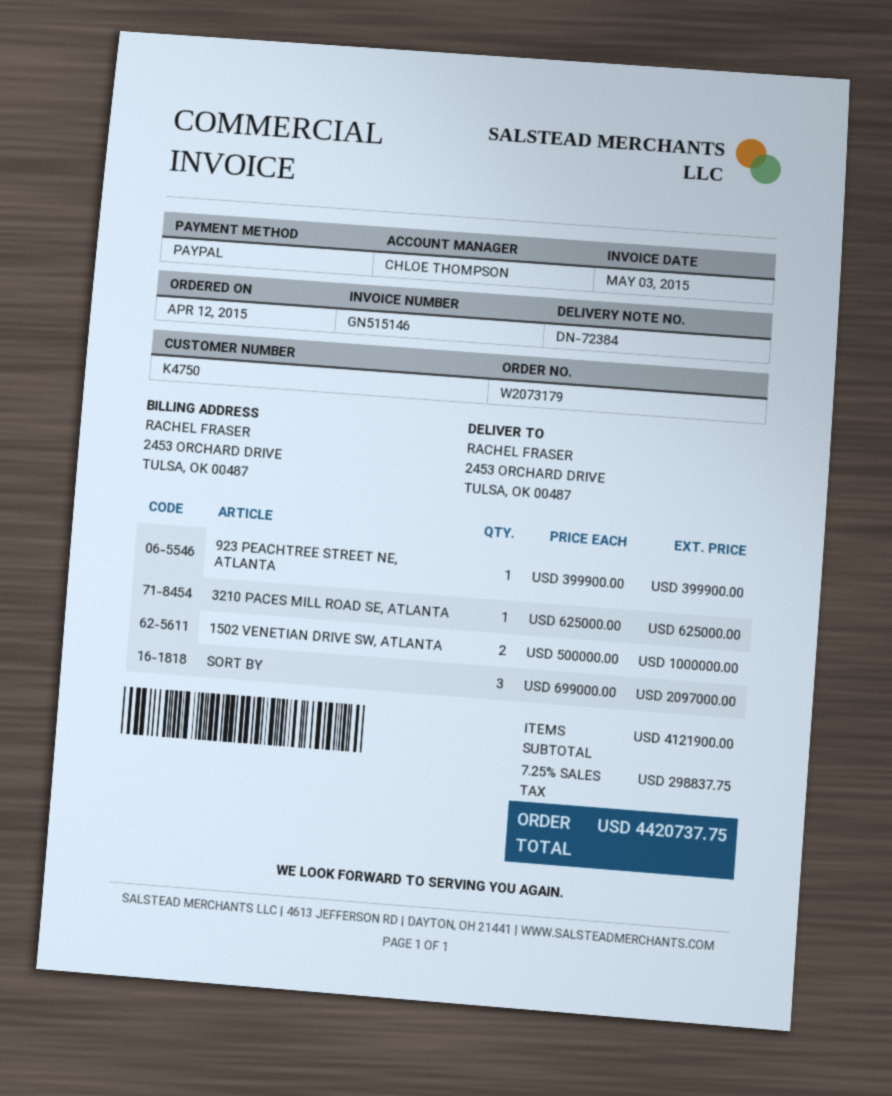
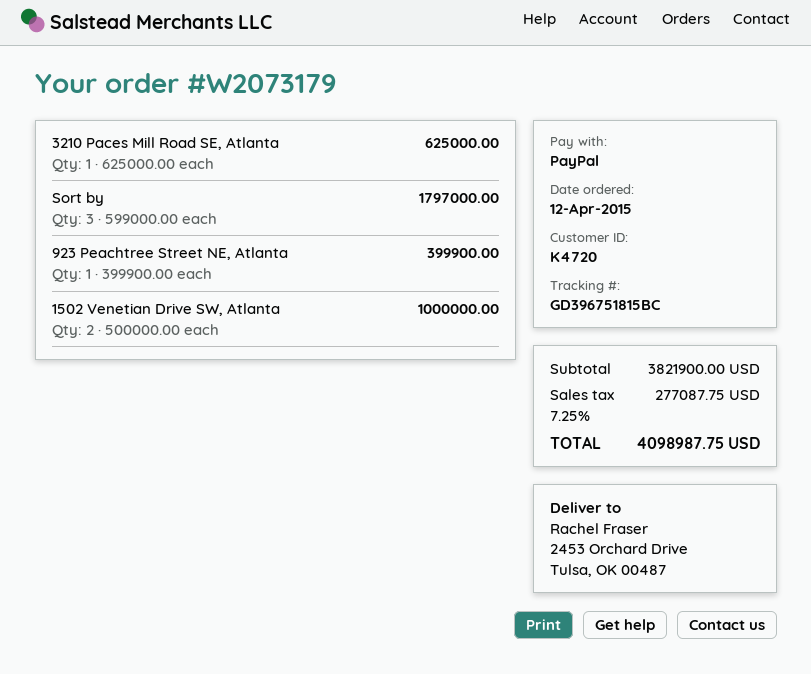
customer number: K4750 -> K4720
SORT BY: 3 x 699000.00 = 2097000.00 -> 3 x 599000.00 = 1797000.00
subtotal: 4121900.00 -> 3821900.00
tax: 7.25% = 298837.75 -> 7.25% = 277087.75
total: 4420737.75 -> 4098987.75

